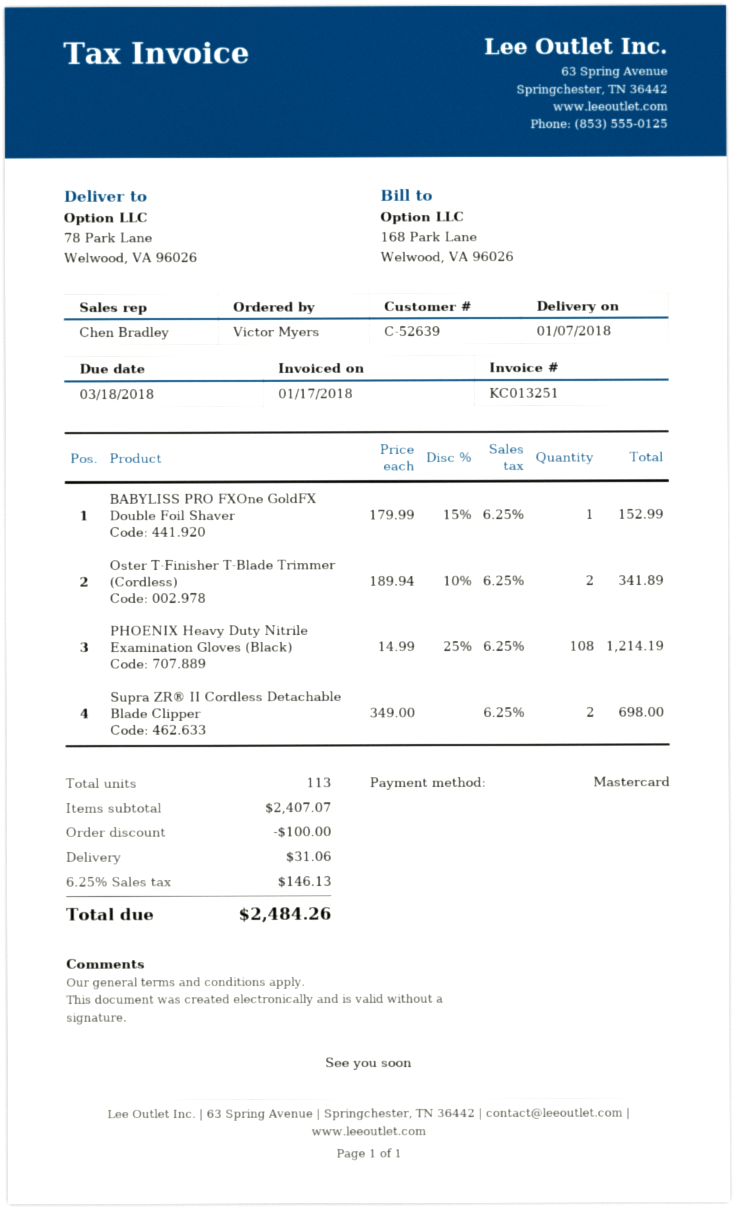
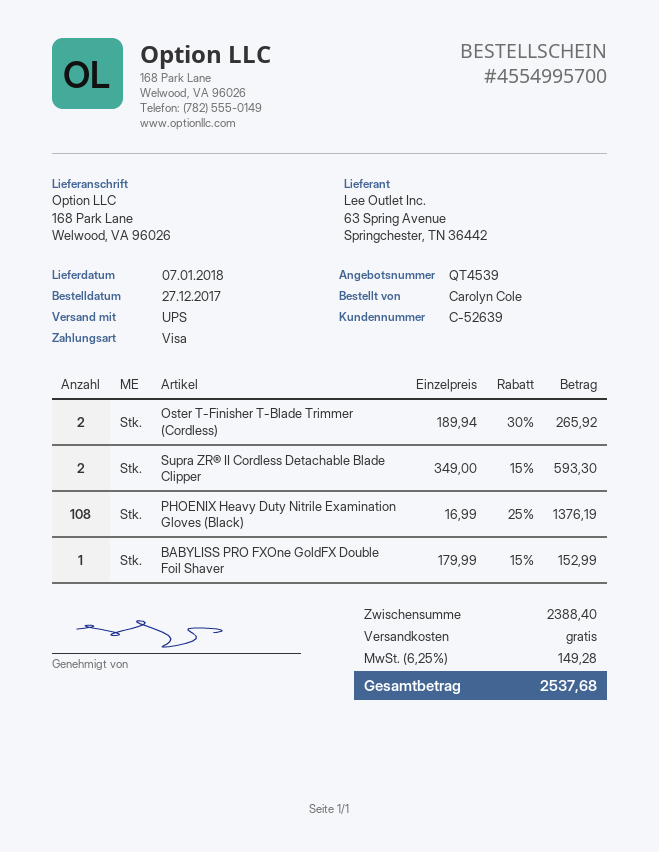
ordered by: Victor Myers -> Carolyn Cole
payment method: Mastercard -> Visa
ship to: 78 Park Lane, Welwood, VA 96026 -> 168 Park Lane, Welwood, VA 96026
Oster T-Finisher T-Blade Trimmer (Cordless): 2 x 189.94 - 10% = 341.89 -> 2 x 189.94 - 30% = 265.92
PHOENIX Heavy Duty Nitrile Examination Gloves (Black): 108 x 14.99 - 25% = 1214.19 -> 108 x 16.99 - 25% = 1376.19
Supra ZR® II Cordless Detachable Blade Clipper: 2 x 349.00 = 698.00 -> 2 x 349.00 - 15% = 593.30
subtotal: 2407.07 -> 2388.40
discount: 100.00 -> none
shipping: 31.06 -> 0.00
tax: 6.25% = 146.13 -> 6.25% = 149.28
total: 2484.26 -> 2537.68

